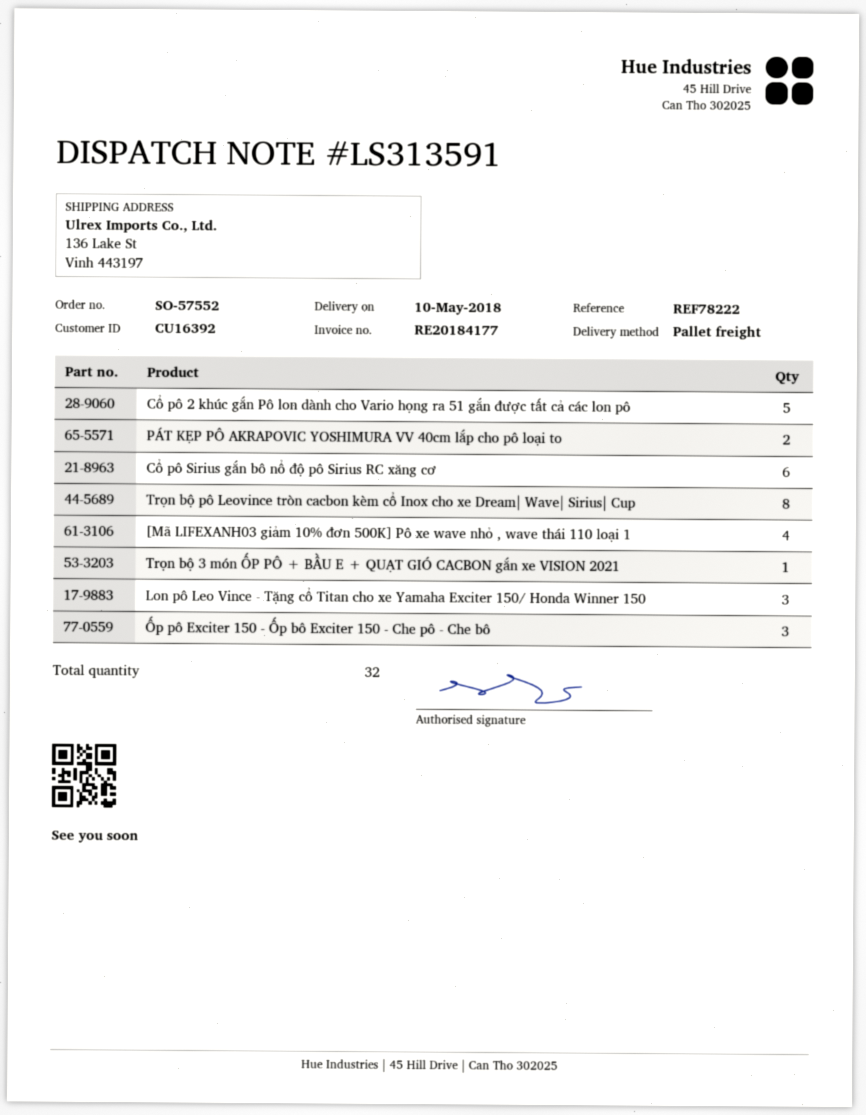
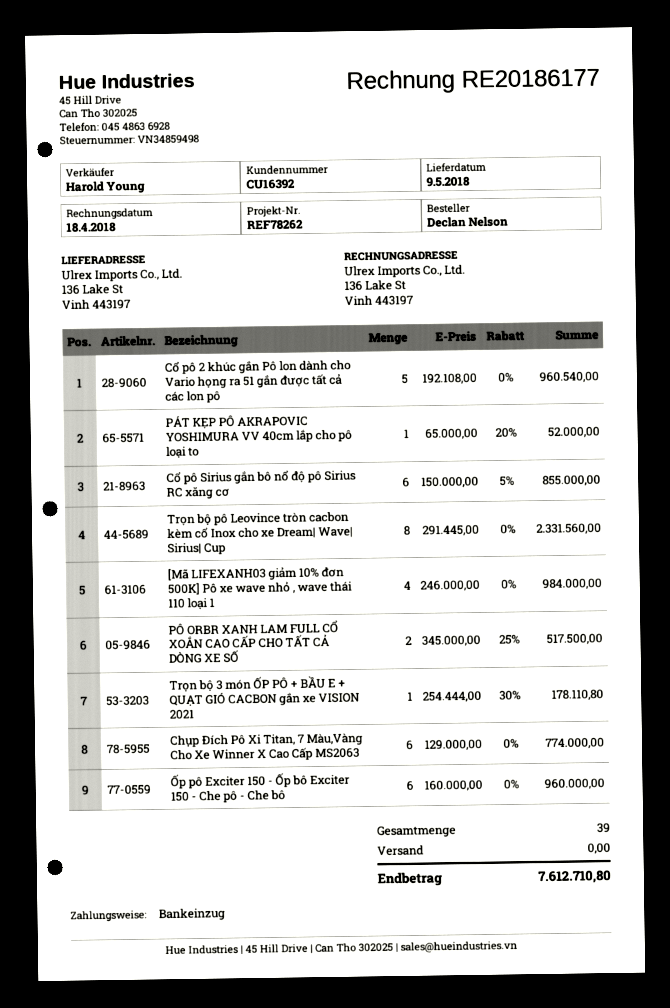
delivery date: 2018-05-10 -> 2018-05-09
invoice number: RE20184177 -> RE20186177
reference: REF78222 -> REF78262
PÁT KẸP PÔ AKRAPOVIC YOSHIMURA VV 40cm lắp cho pô loại to: 2 -> 1
Lon pô Leo Vince - Tặng cổ Titan cho xe Yamaha Exciter 150/ Honda Winner 150: 3 -> none
Ốp pô Exciter 150 - Ốp bô Exciter 150 - Che pô - Che bô: 3 -> 6
PÔ ORBR XANH LAM FULL CỔ XOẮN CAO CẤP CHO TẤT CẢ DÒNG XE SỐ: none -> 2
Chụp Đích Pô Xi Titan, 7 Màu,Vàng Cho Xe Winner X Cao Cấp MS2063: none -> 6
total quantity: 32 -> 39

